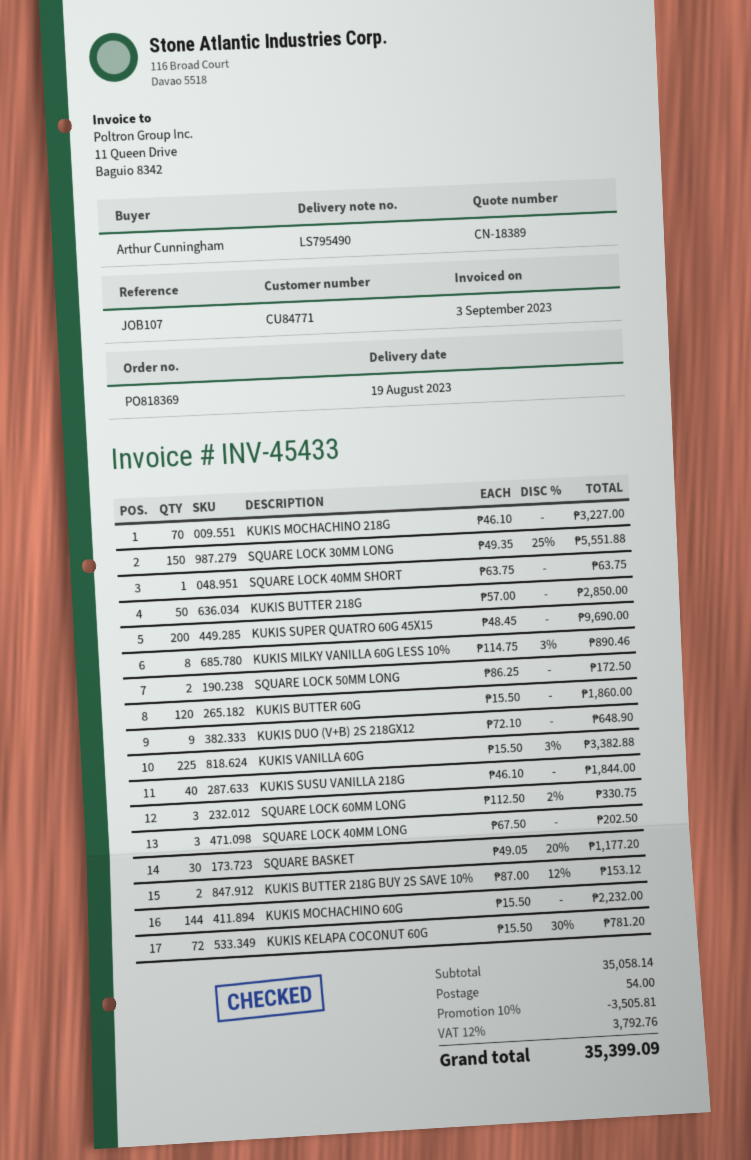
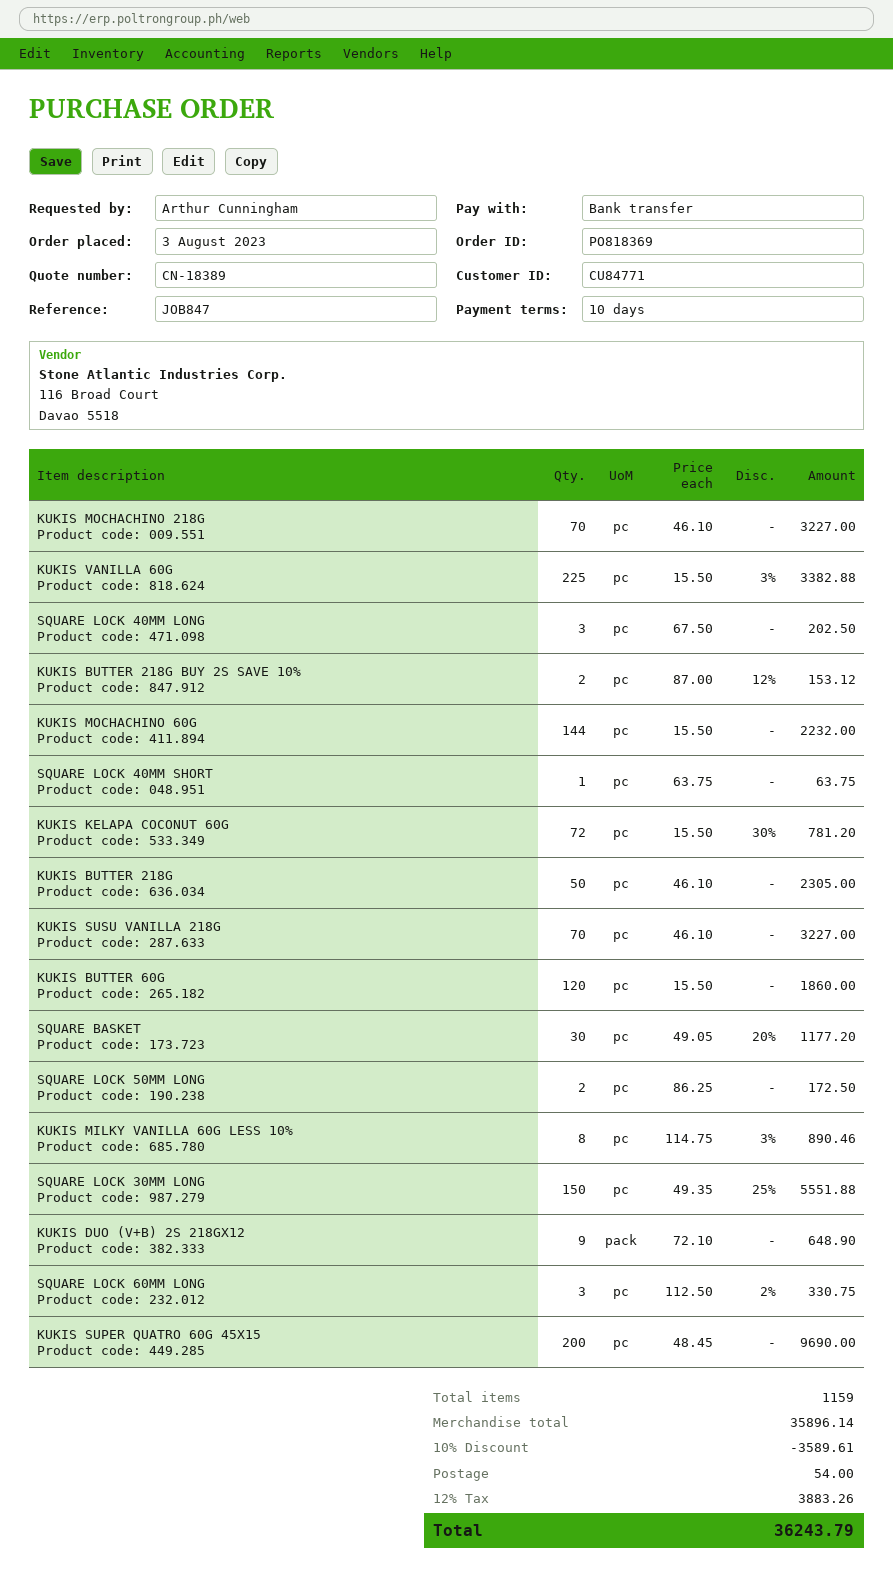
reference: JOB107 -> JOB847
KUKIS BUTTER 218G: 50 x 57.00 = 2850.00 -> 50 x 46.10 = 2305.00
KUKIS SUSU VANILLA 218G: 40 x 46.10 = 1844.00 -> 70 x 46.10 = 3227.00
subtotal: 35058.14 -> 35896.14
discount: 10% = 3505.81 -> 10% = 3589.61
tax: 12% = 3792.76 -> 12% = 3883.26
total: 35399.09 -> 36243.79

